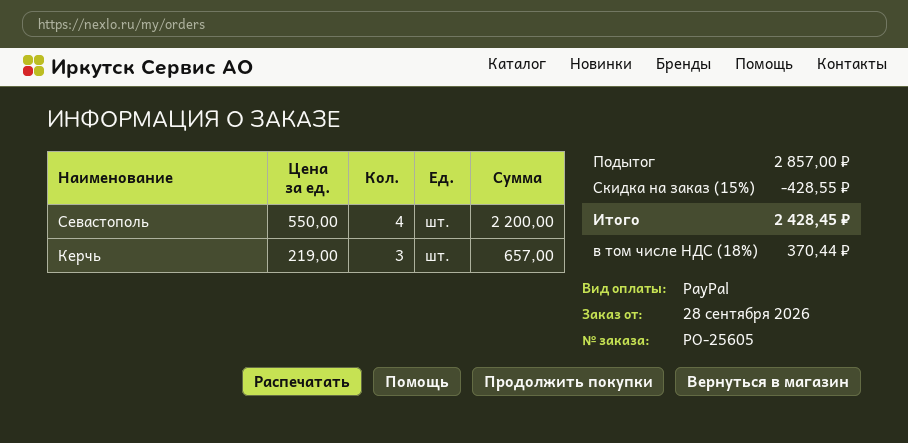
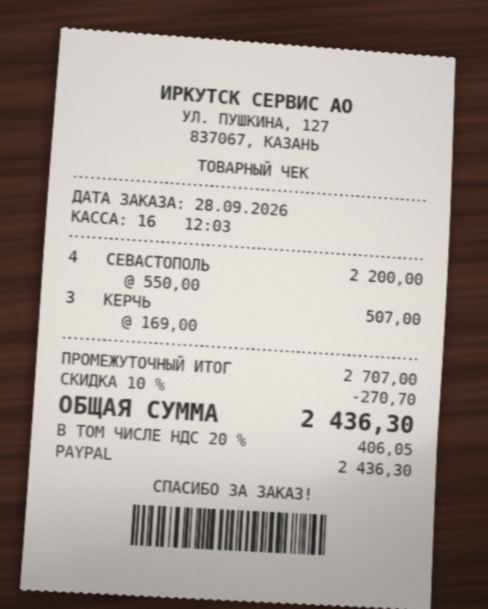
Керчь: 3 x 219.00 = 657.00 -> 3 x 169.00 = 507.00
subtotal: 2857.00 -> 2707.00
discount: 15% = 428.55 -> 10% = 270.70
tax: 18% = 370.44 -> 20% = 406.05
total: 2428.45 -> 2436.30

